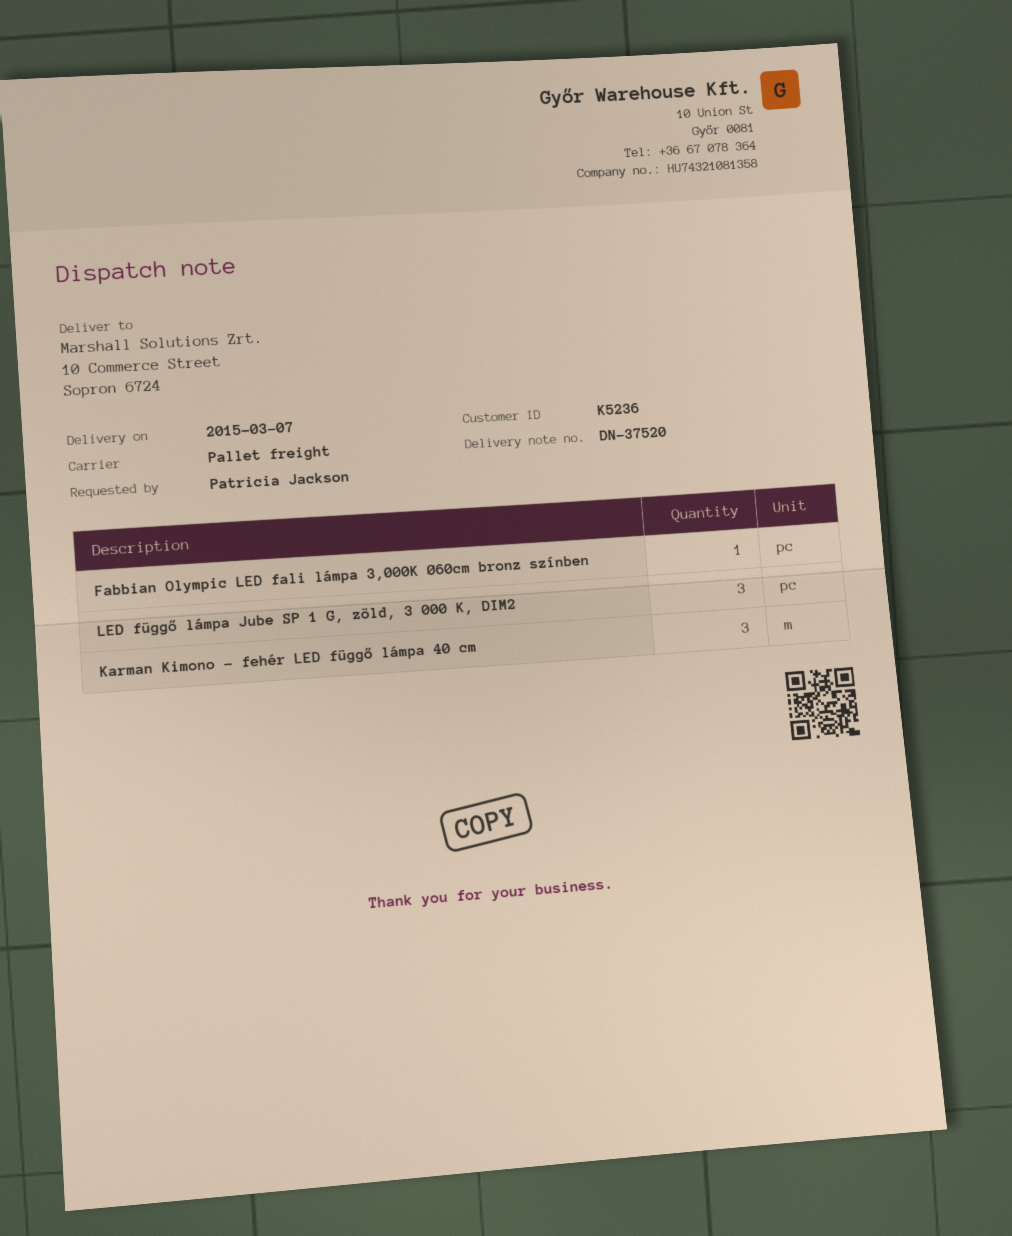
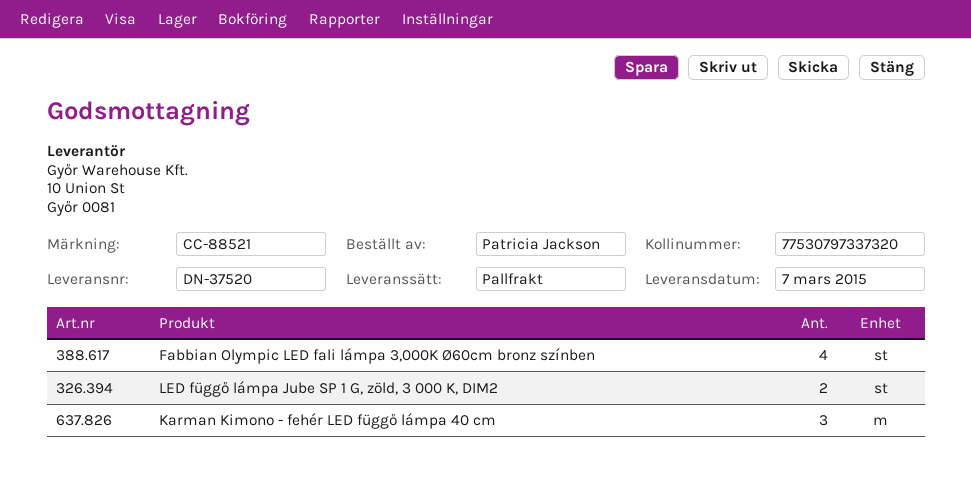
Fabbian Olympic LED fali lámpa 3,000K Ø60cm bronz színben: 1 -> 4
LED függő lámpa Jube SP 1 G, zöld, 3 000 K, DIM2: 3 -> 2

